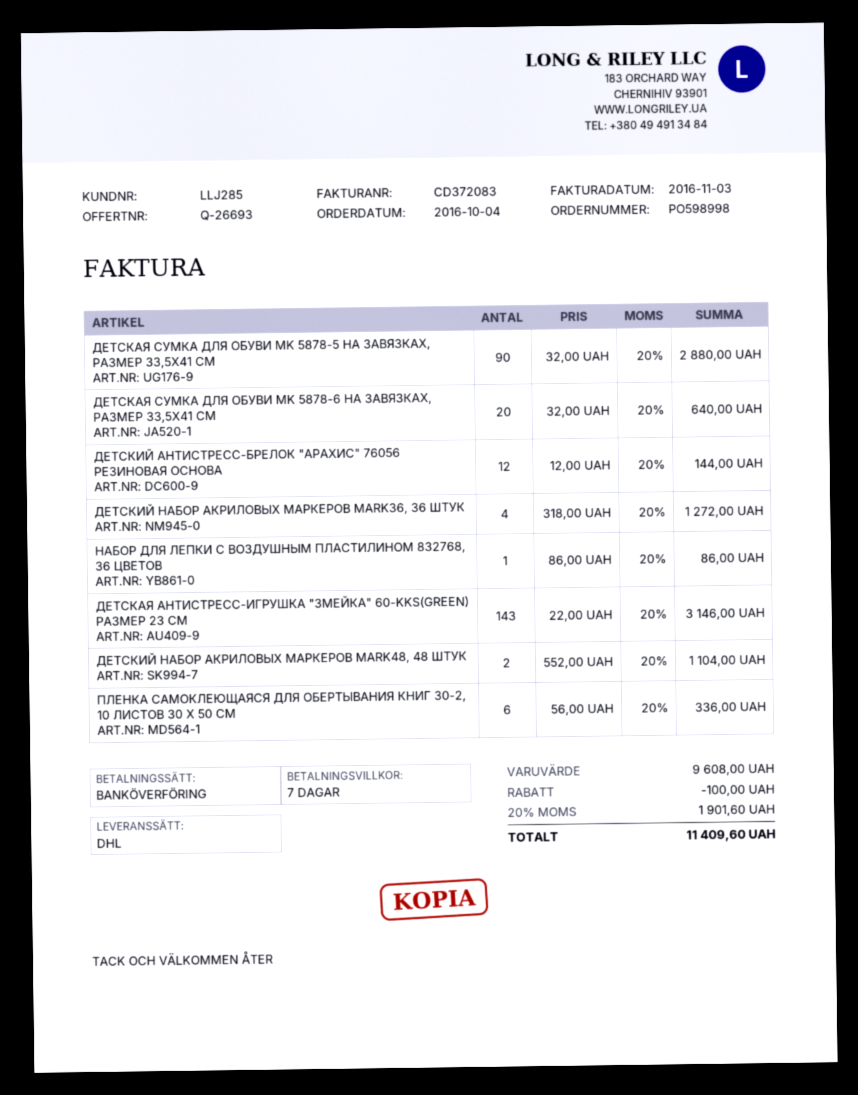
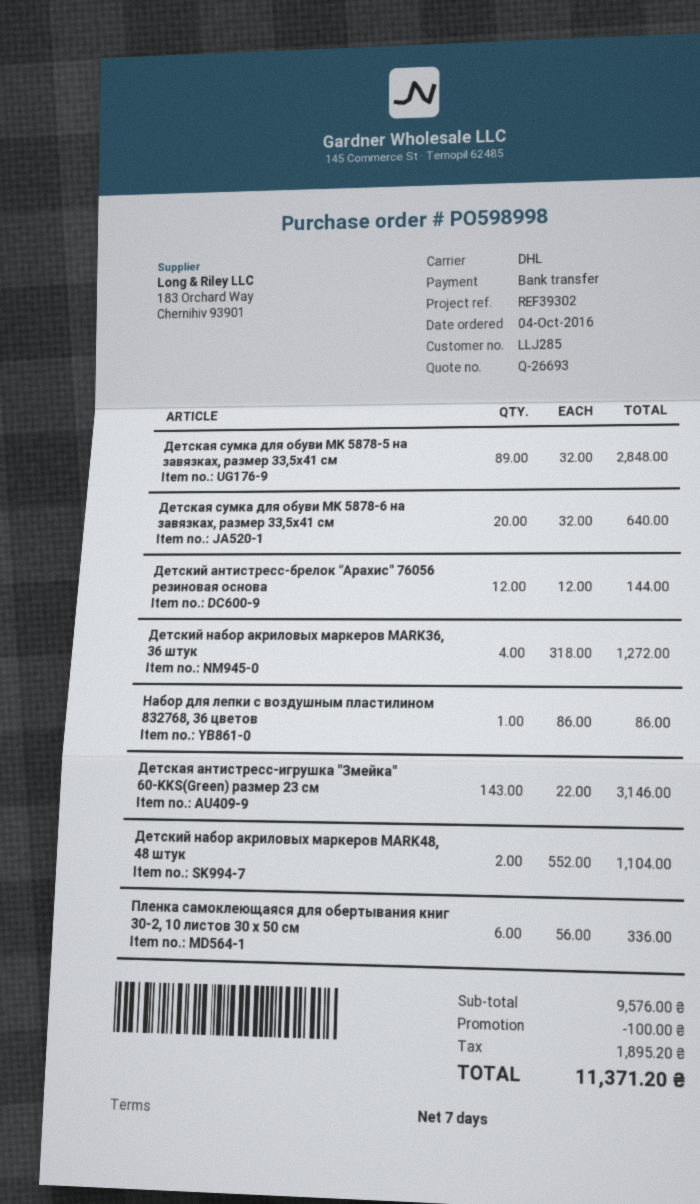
ДЕТСКАЯ СУМКА ДЛЯ ОБУВИ MK 5878-5 НА ЗАВЯЗКАХ, РАЗМЕР 33,5Х41 СМ: 90 x 32.00 = 2880.00 -> 89 x 32.00 = 2848.00
subtotal: 9608.00 -> 9576.00
tax: 1901.60 -> 1895.20
total: 11409.60 -> 11371.20

